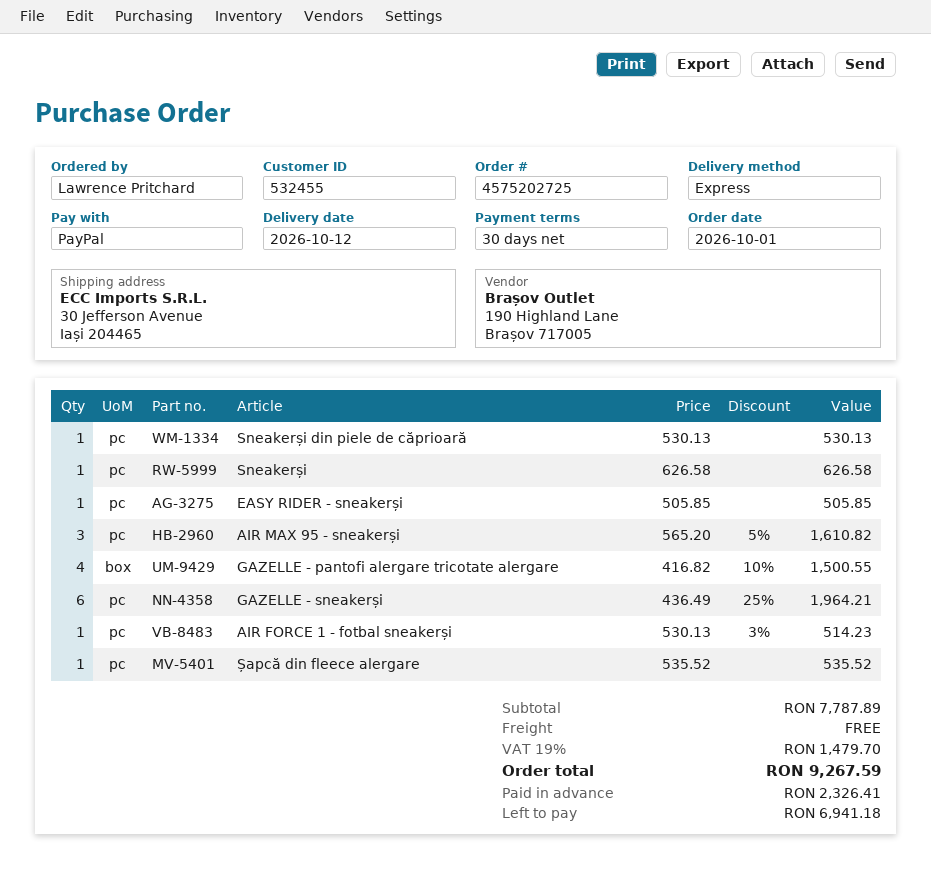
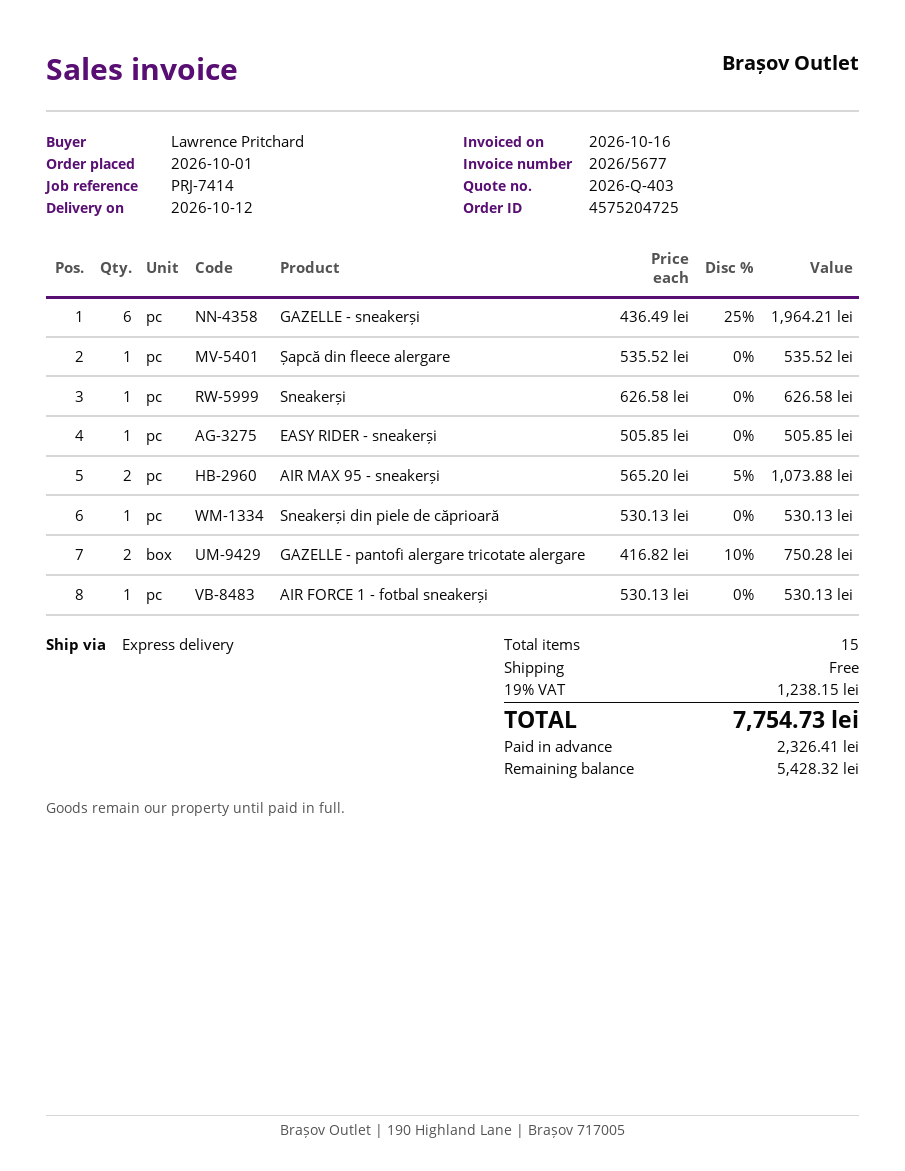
order number: 4575202725 -> 4575204725
AIR MAX 95 - sneakerși: 3 x 565.20 - 5% = 1610.82 -> 2 x 565.20 - 5% = 1073.88
GAZELLE - pantofi alergare tricotate alergare: 4 x 416.82 - 10% = 1500.55 -> 2 x 416.82 - 10% = 750.28
AIR FORCE 1 - fotbal sneakerși: 1 x 530.13 - 3% = 514.23 -> 1 x 530.13 = 530.13
tax: 19% = 1479.70 -> 19% = 1238.15
total: 9267.59 -> 7754.73
balance: 6941.18 -> 5428.32

